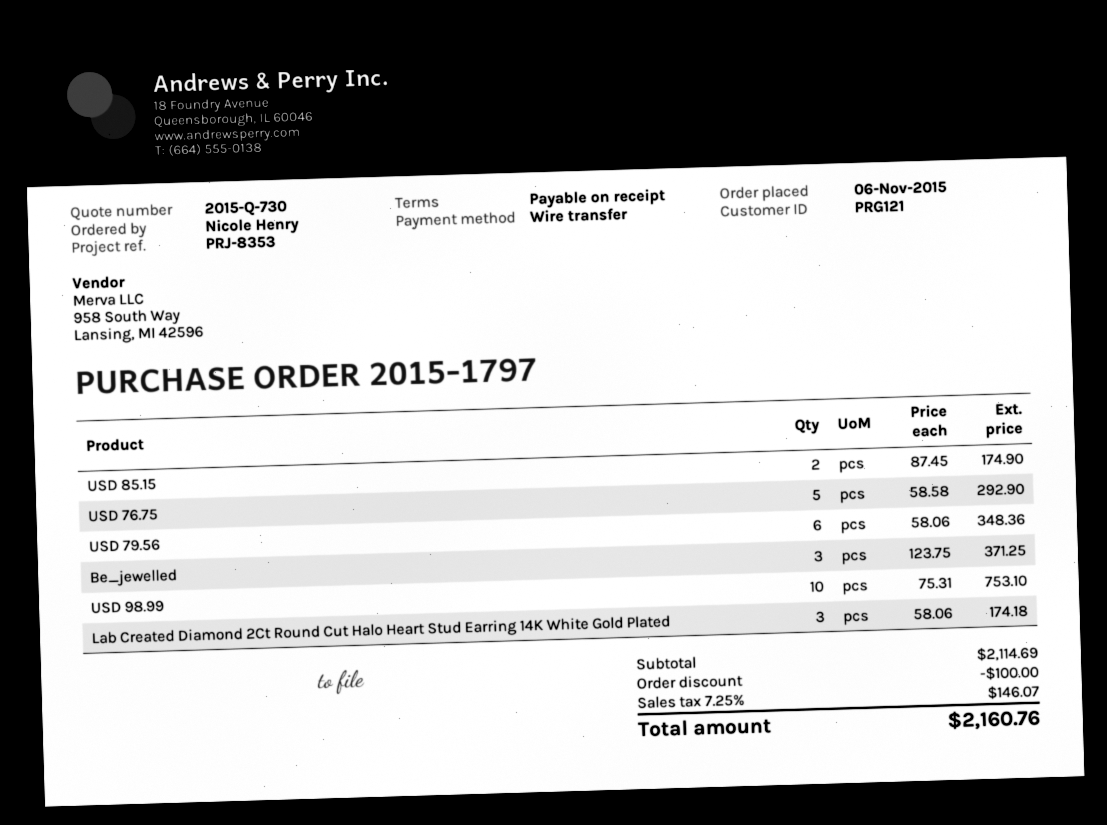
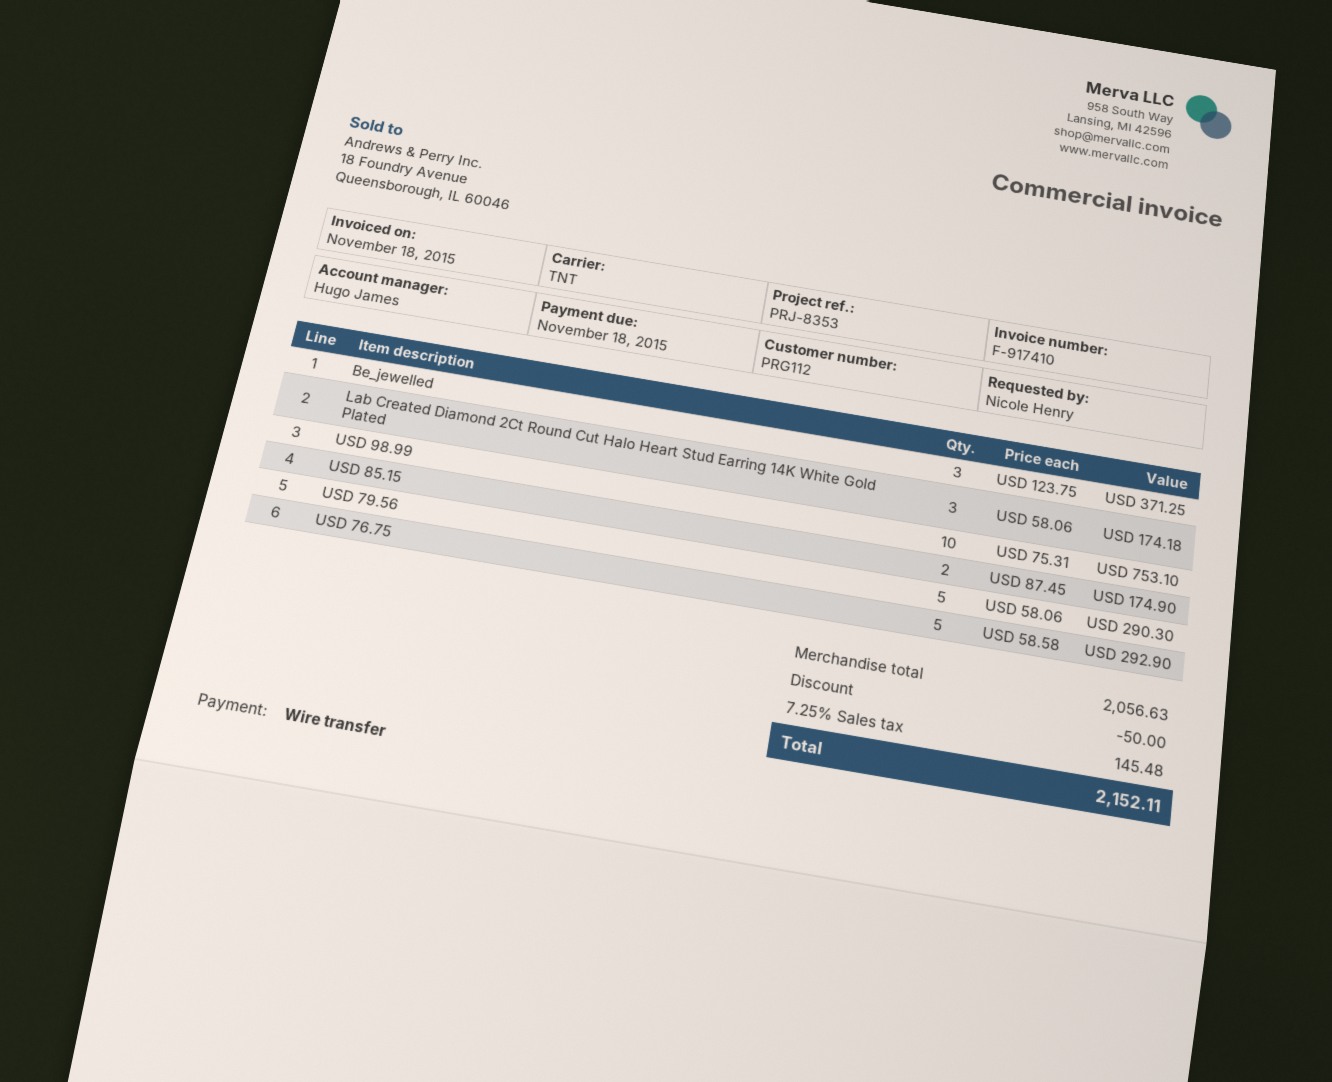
customer number: PRG121 -> PRG112
USD 79.56: 6 x 58.06 = 348.36 -> 5 x 58.06 = 290.30
subtotal: 2114.69 -> 2056.63
discount: 100.00 -> 50.00
tax: 7.25% = 146.07 -> 7.25% = 145.48
total: 2160.76 -> 2152.11

